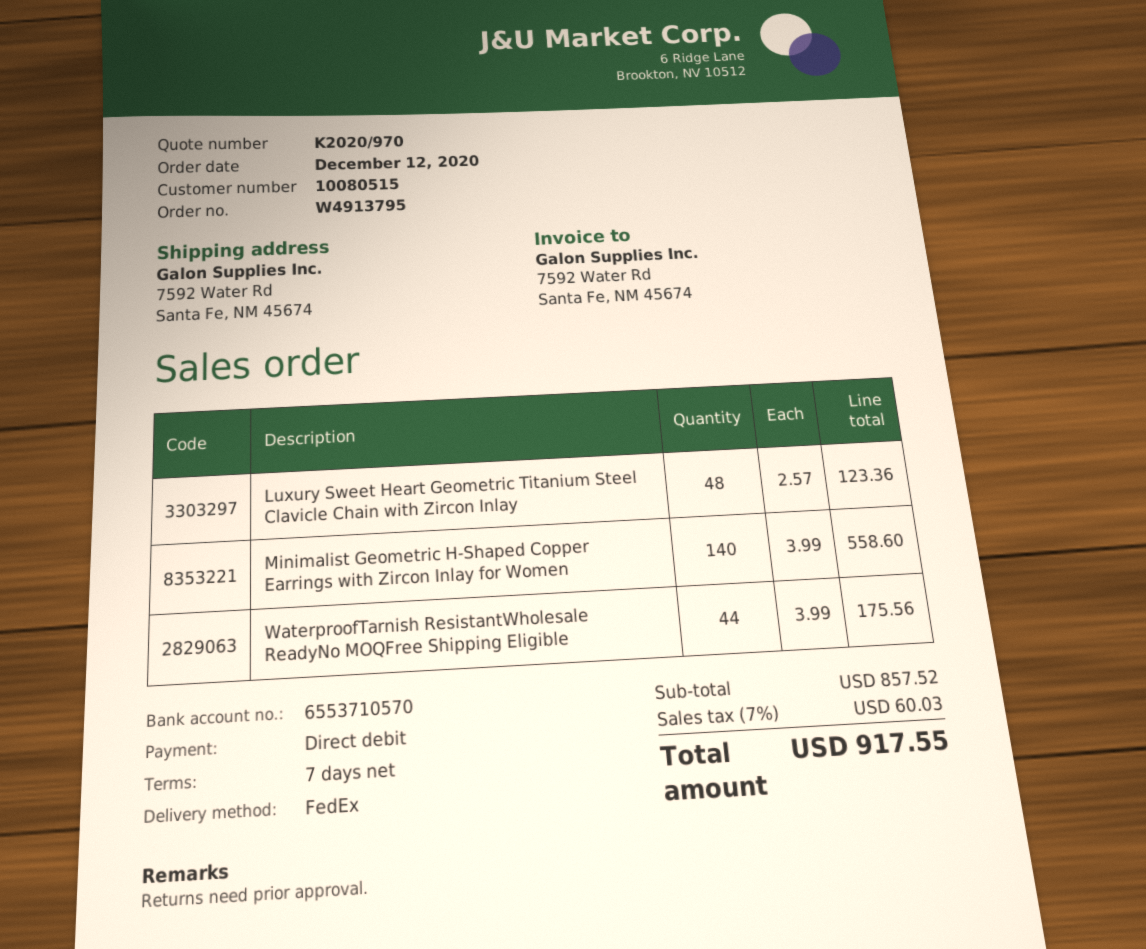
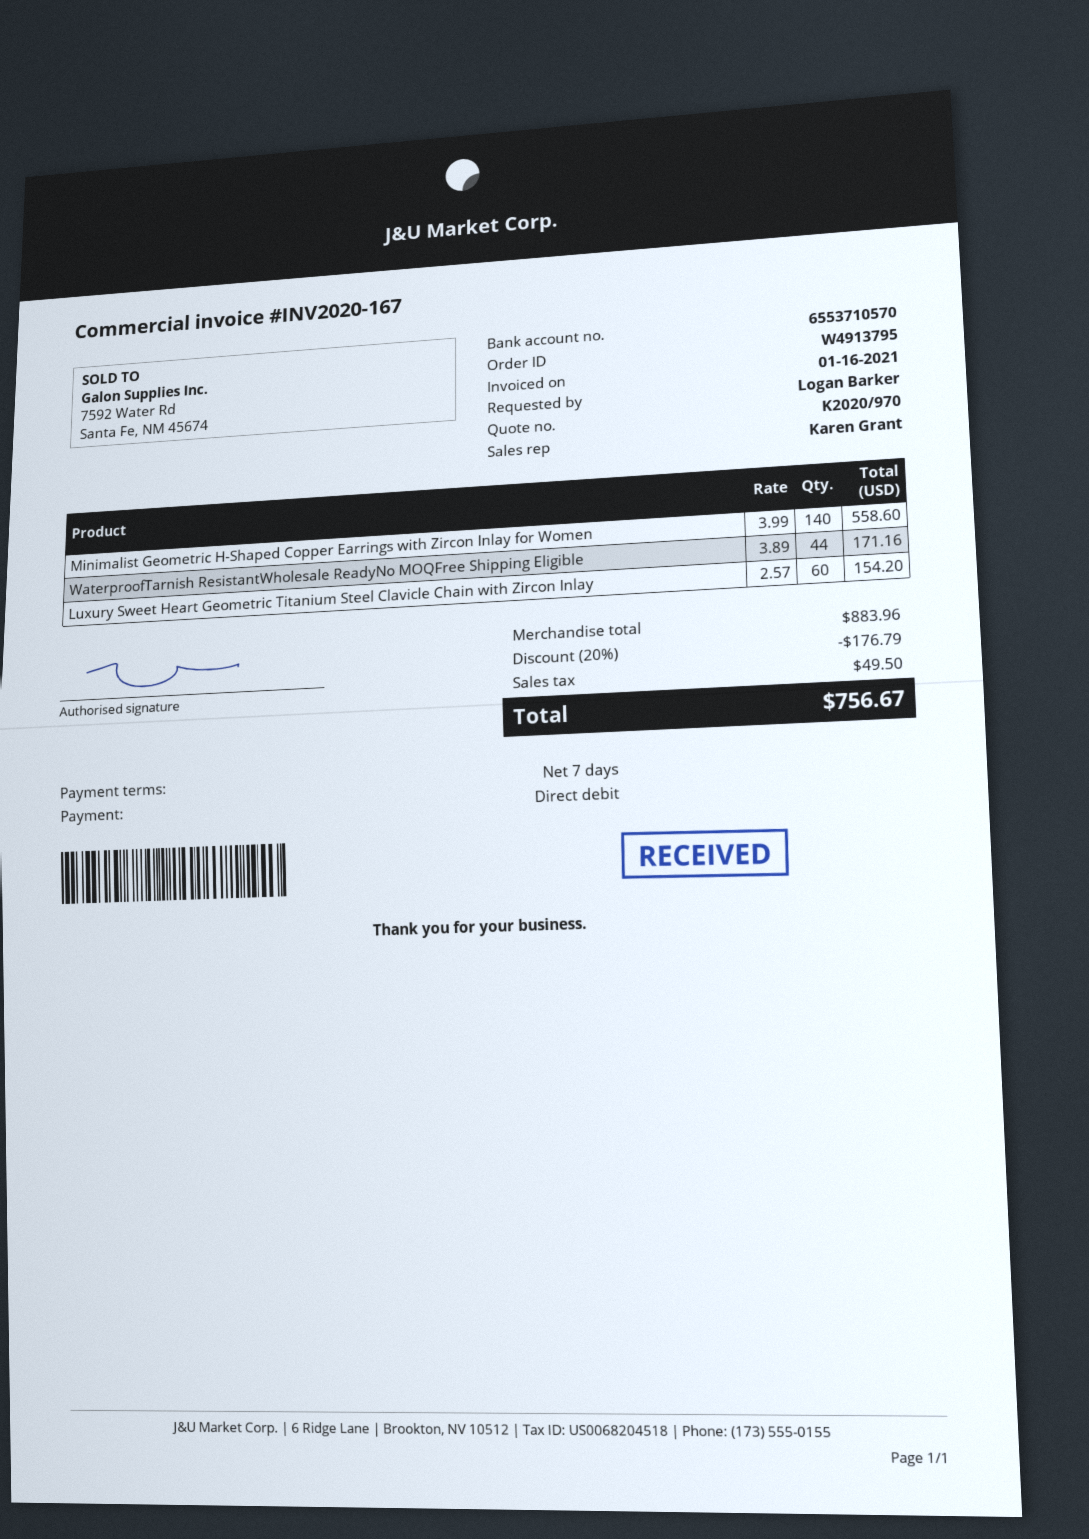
Luxury Sweet Heart Geometric Titanium Steel Clavicle Chain with Zircon Inlay: 48 x 2.57 = 123.36 -> 60 x 2.57 = 154.20
WaterproofTarnish ResistantWholesale ReadyNo MOQFree Shipping Eligible: 44 x 3.99 = 175.56 -> 44 x 3.89 = 171.16
subtotal: 857.52 -> 883.96
discount: none -> 20% = 176.79
tax: 60.03 -> 49.50
total: 917.55 -> 756.67

